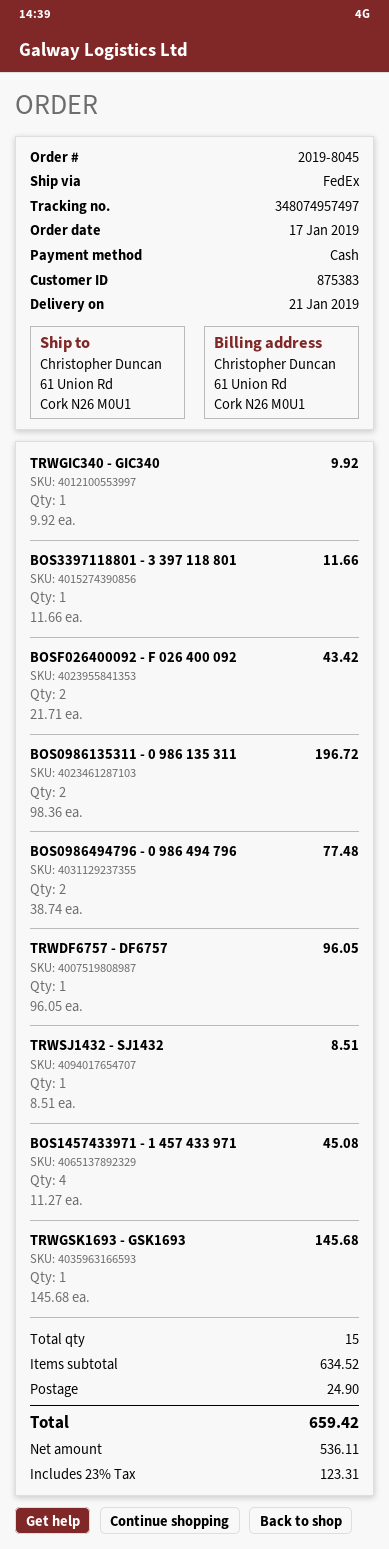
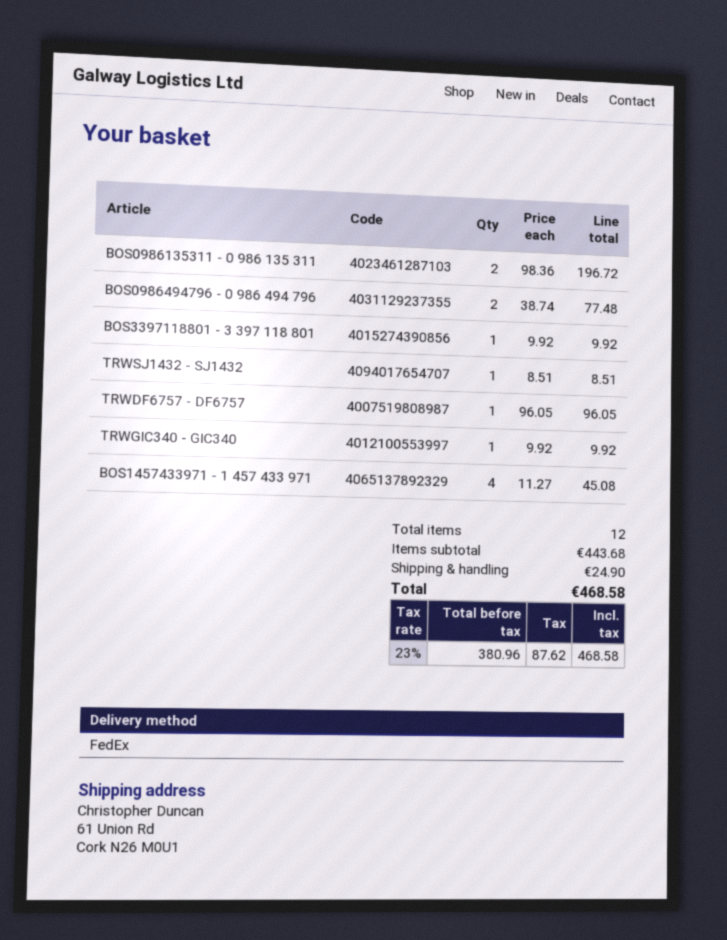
BOS3397118801 - 3 397 118 801: 1 x 11.66 = 11.66 -> 1 x 9.92 = 9.92
BOSF026400092 - F 026 400 092: 2 x 21.71 = 43.42 -> none
TRWGSK1693 - GSK1693: 1 x 145.68 = 145.68 -> none
total quantity: 15 -> 12
subtotal: 634.52 -> 443.68
net: 536.11 -> 380.96
tax: 23% = 123.31 -> 23% = 87.62
total: 659.42 -> 468.58

